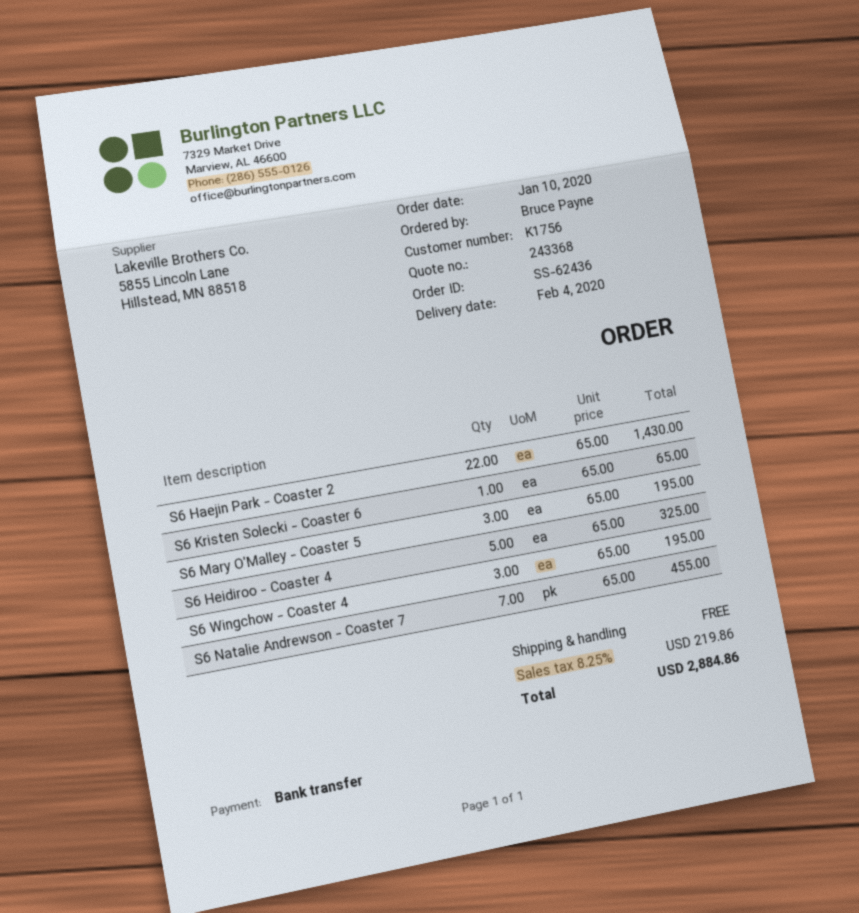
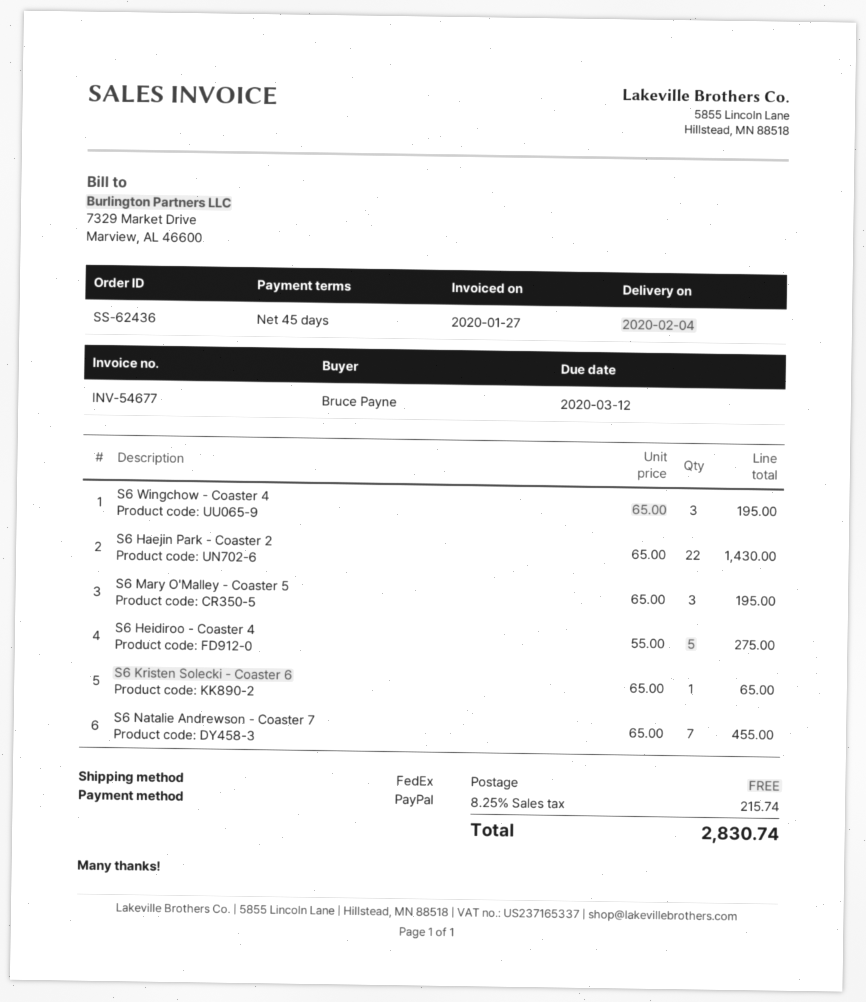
payment method: bank transfer -> PayPal
S6 Heidiroo - Coaster 4: 5 x 65.00 = 325.00 -> 5 x 55.00 = 275.00
tax: 8.25% = 219.86 -> 8.25% = 215.74
total: 2884.86 -> 2830.74

